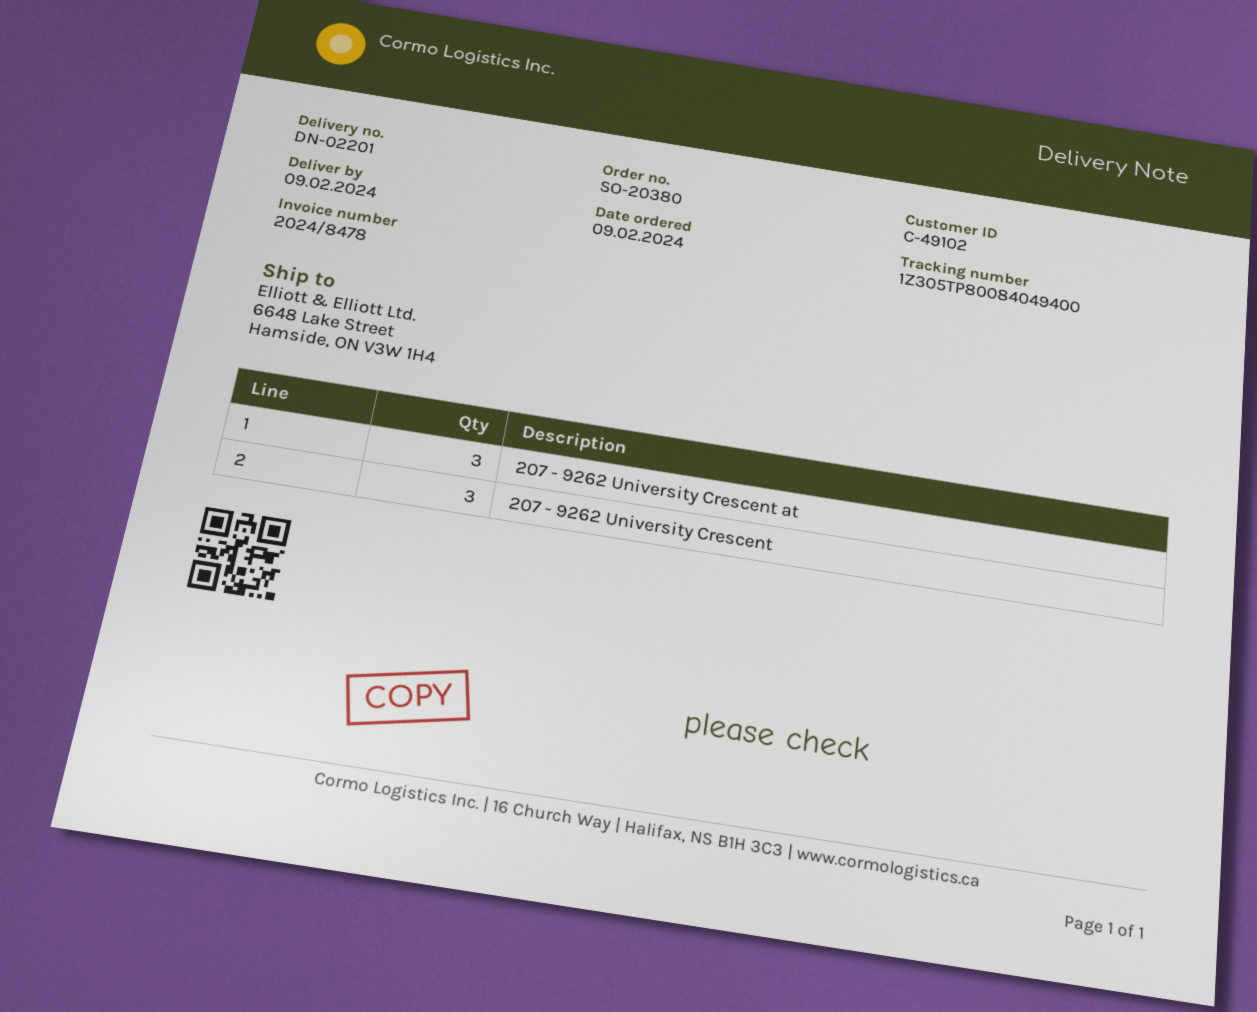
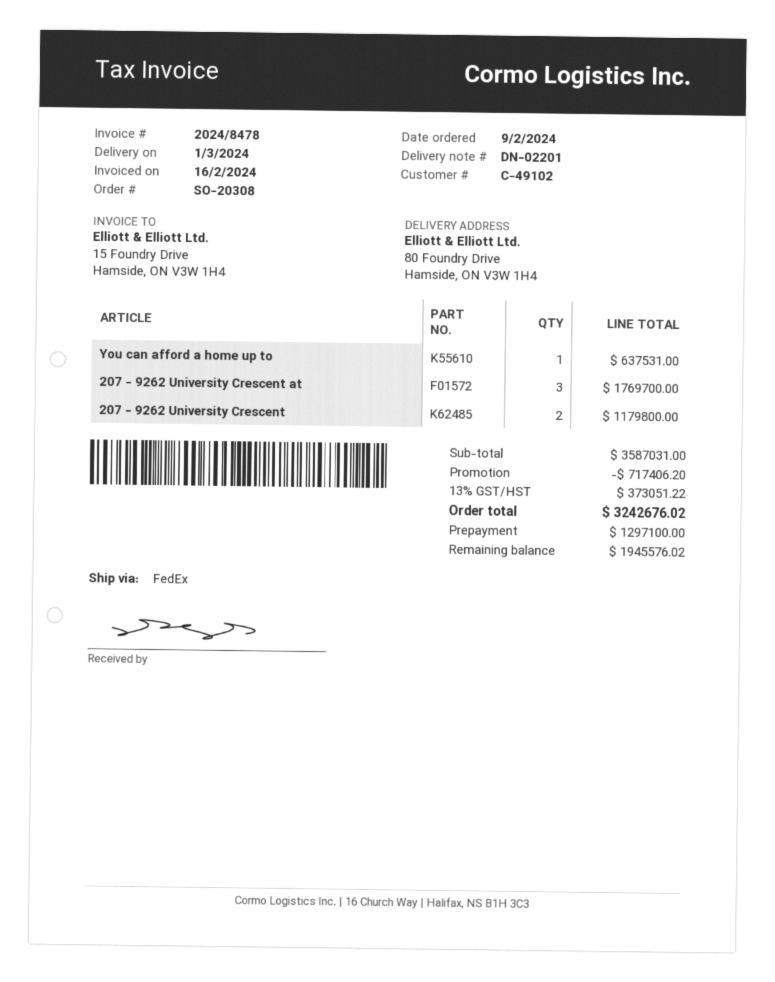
order number: SO-20380 -> SO-20308
delivery date: 2024-02-09 -> 2024-03-01
ship to: 6648 Lake Street, Hamside, ON V3W 1H4 -> 80 Foundry Drive, Hamside, ON V3W 1H4
207 - 9262 University Crescent: 3 -> 2
You can afford a home up to: none -> 1

